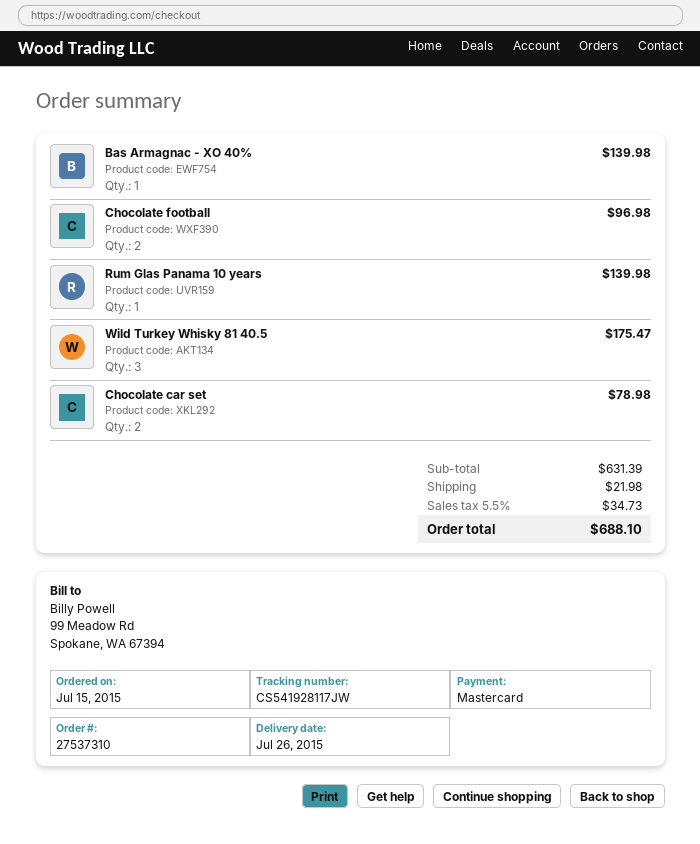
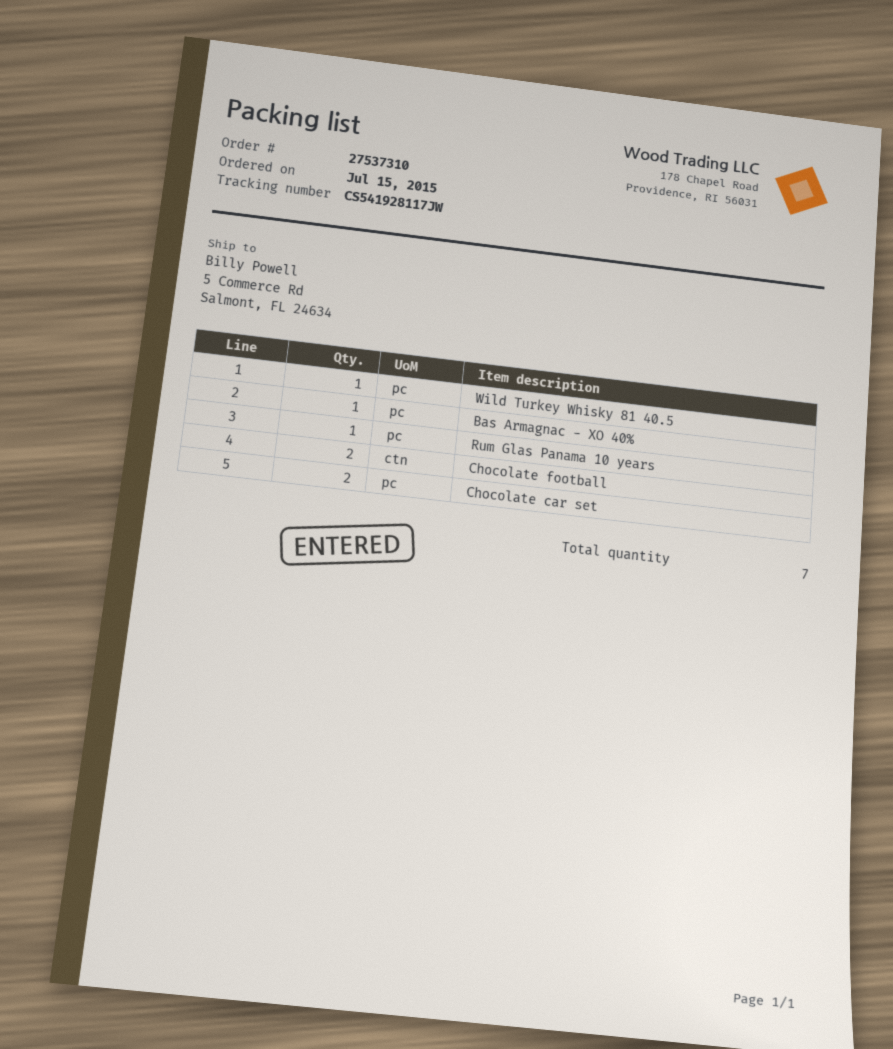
Wild Turkey Whisky 81 40.5: 3 -> 1

